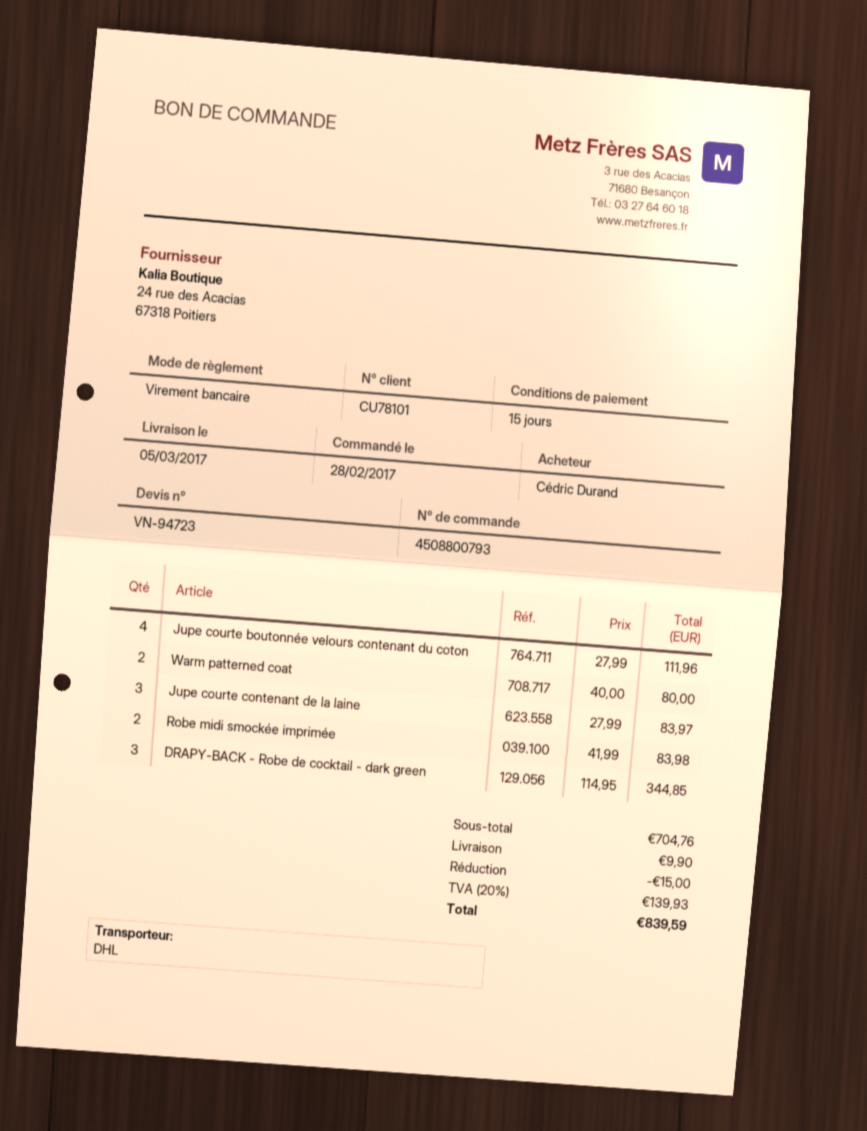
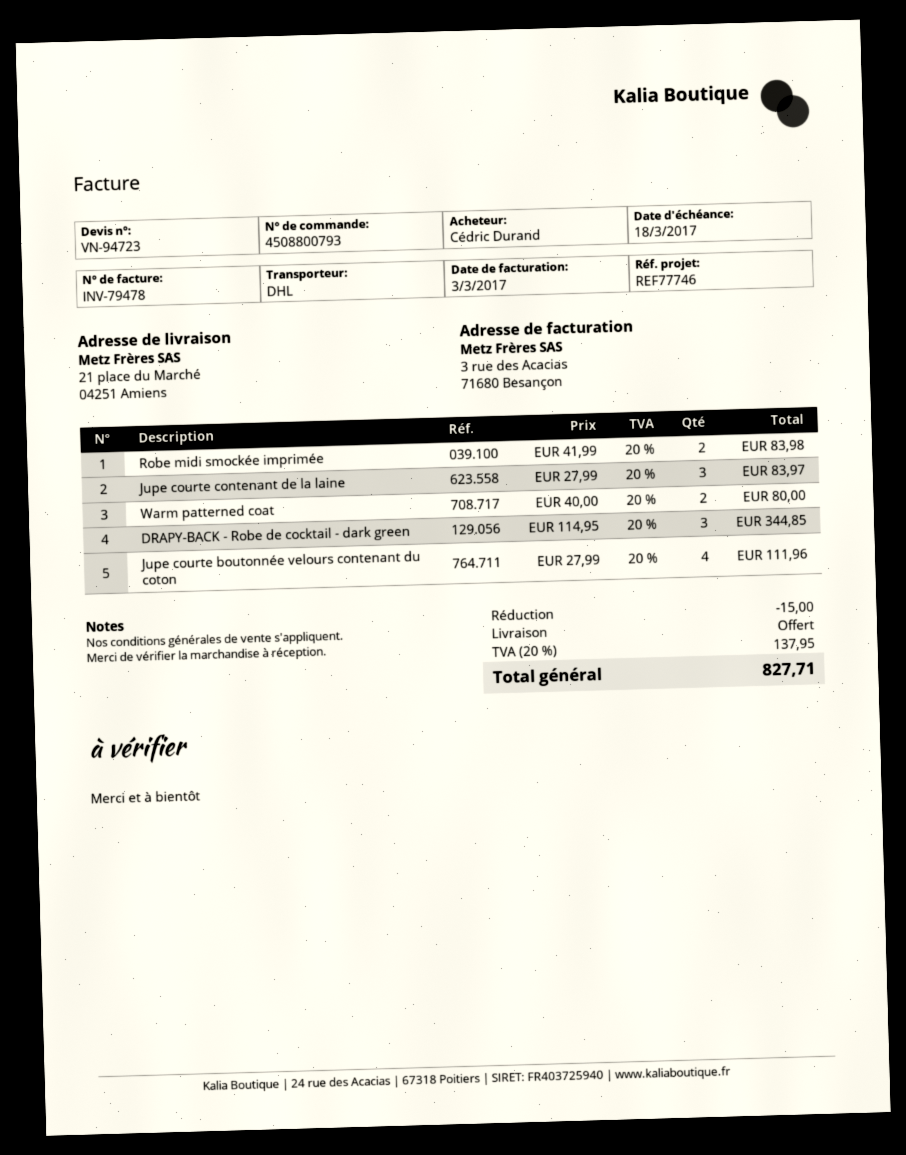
shipping: 9.90 -> 0.00
tax: 20% = 139.93 -> 20% = 137.95
total: 839.59 -> 827.71

